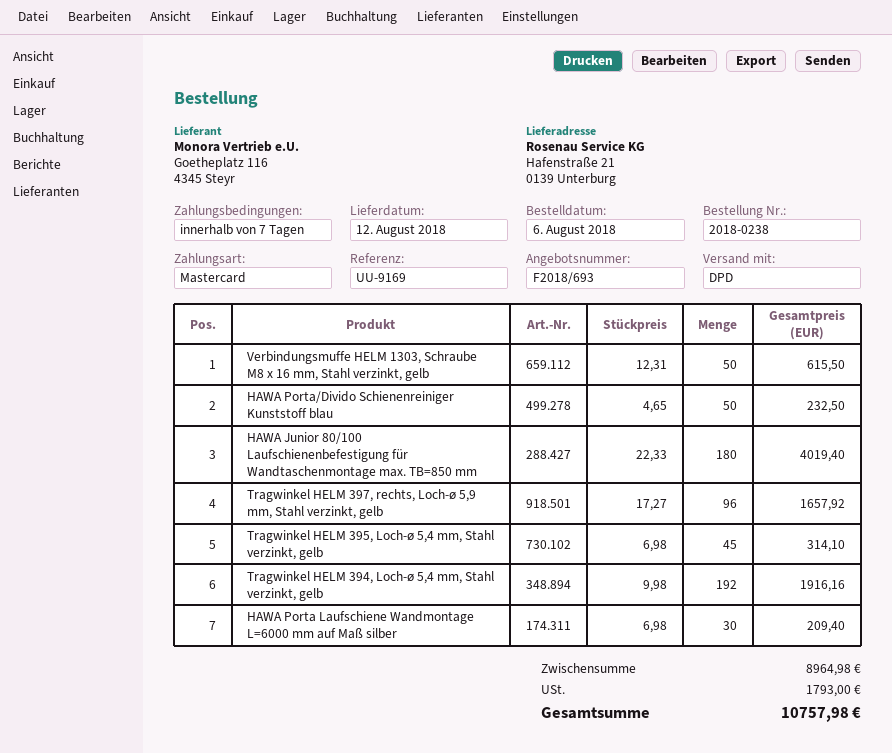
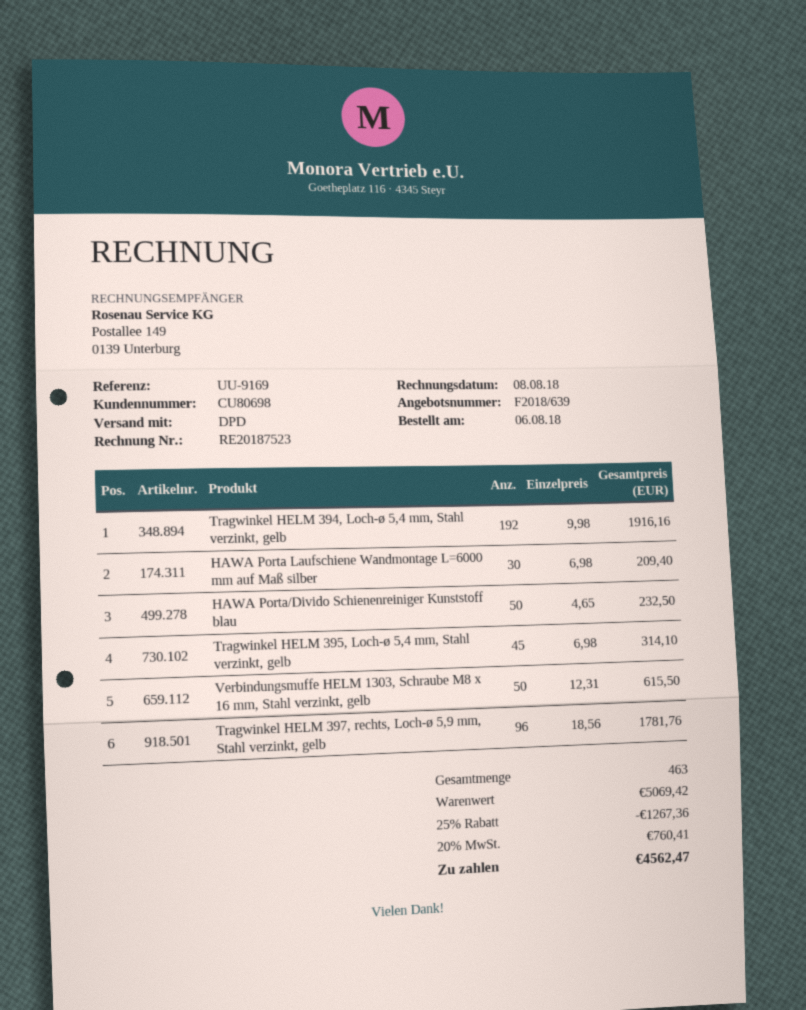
quote number: F2018/693 -> F2018/639
HAWA Junior 80/100 Laufschienenbefestigung für Wandtaschenmontage max. TB=850 mm: 180 x 22.33 = 4019.40 -> none
Tragwinkel HELM 397, rechts, Loch-ø 5,9 mm, Stahl verzinkt, gelb: 96 x 17.27 = 1657.92 -> 96 x 18.56 = 1781.76
subtotal: 8964.98 -> 5069.42
discount: none -> 25% = 1267.36
tax: 1793.00 -> 760.41
total: 10757.98 -> 4562.47

